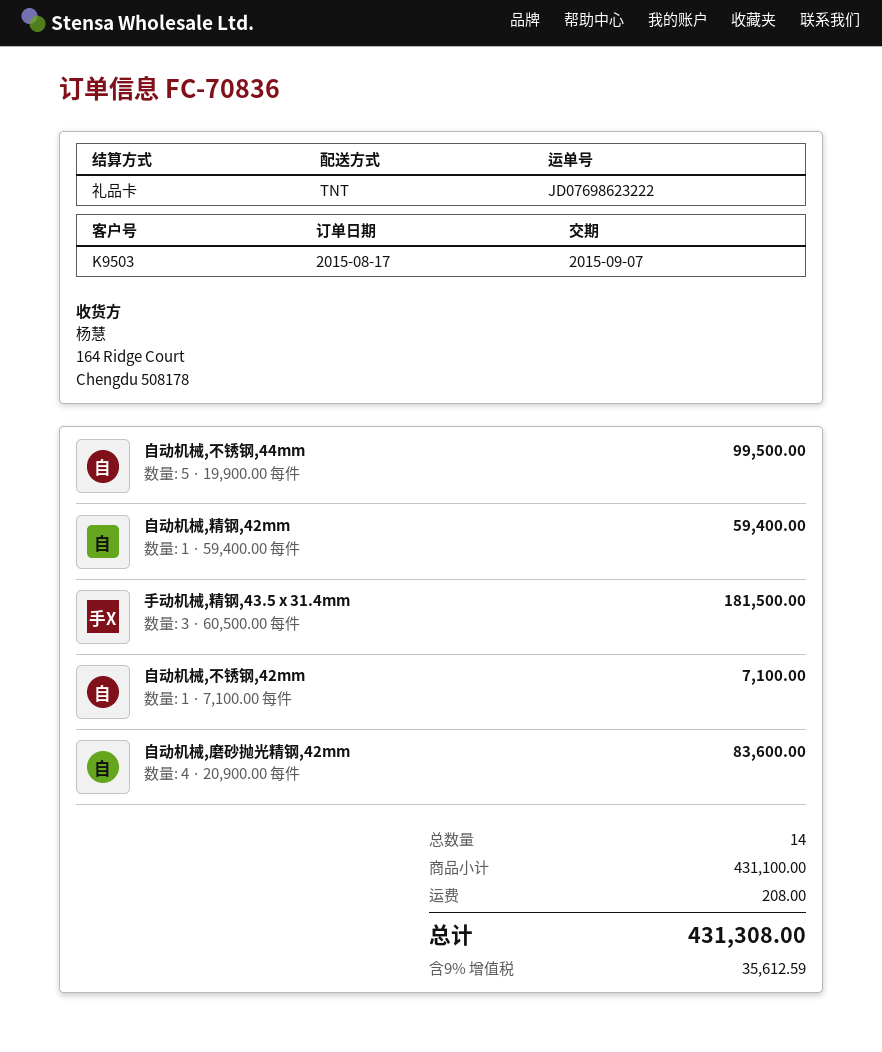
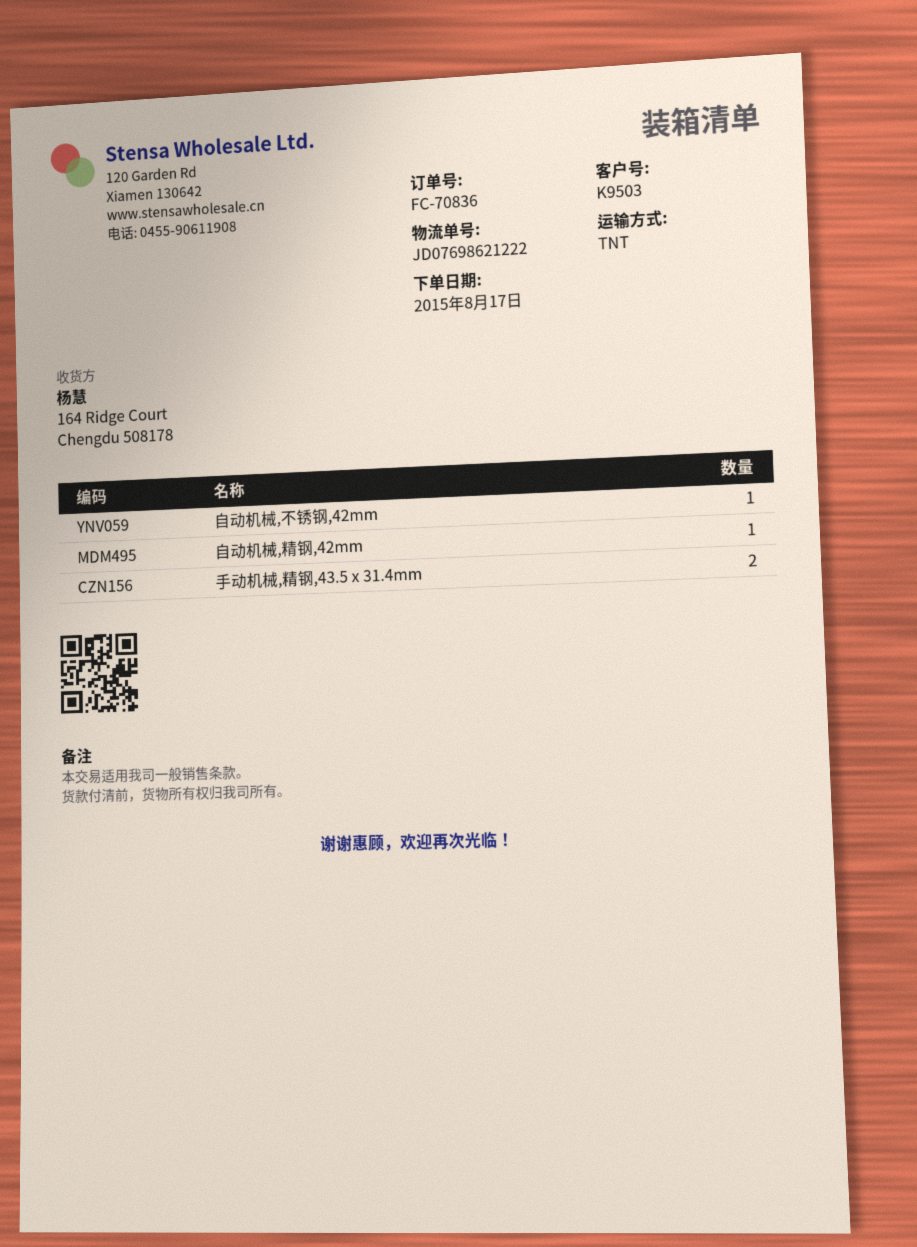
tracking number: JD07698623222 -> JD07698621222
自动机械,不锈钢,44mm: 5 -> none
手动机械,精钢,43.5 x 31.4mm: 3 -> 2
自动机械,磨砂抛光精钢,42mm: 4 -> none

